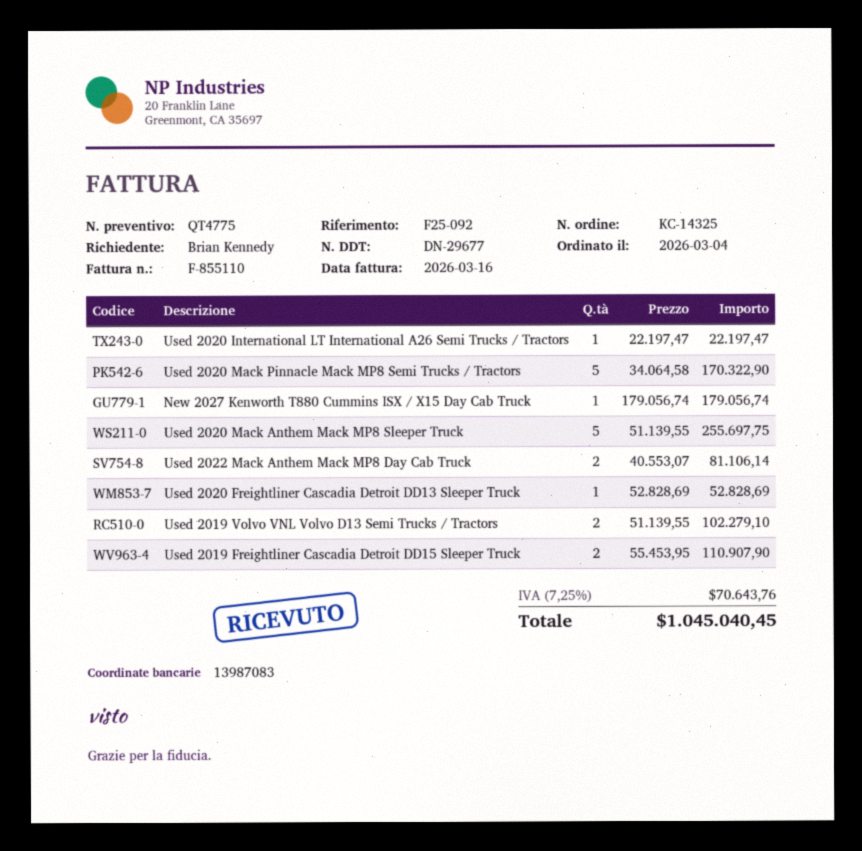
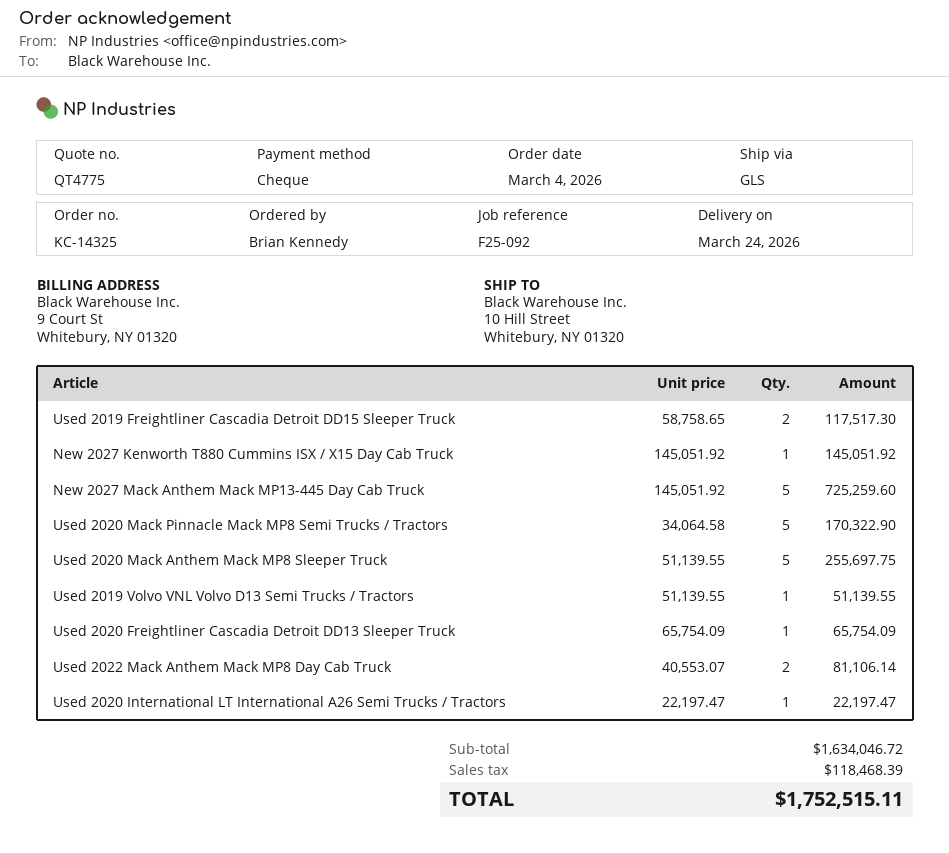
New 2027 Kenworth T880 Cummins ISX / X15 Day Cab Truck: 1 x 179056.74 = 179056.74 -> 1 x 145051.92 = 145051.92
Used 2020 Freightliner Cascadia Detroit DD13 Sleeper Truck: 1 x 52828.69 = 52828.69 -> 1 x 65754.09 = 65754.09
Used 2019 Volvo VNL Volvo D13 Semi Trucks / Tractors: 2 x 51139.55 = 102279.10 -> 1 x 51139.55 = 51139.55
Used 2019 Freightliner Cascadia Detroit DD15 Sleeper Truck: 2 x 55453.95 = 110907.90 -> 2 x 58758.65 = 117517.30
New 2027 Mack Anthem Mack MP13-445 Day Cab Truck: none -> 5 x 145051.92 = 725259.60
tax: 70643.76 -> 118468.39
total: 1045040.45 -> 1752515.11

